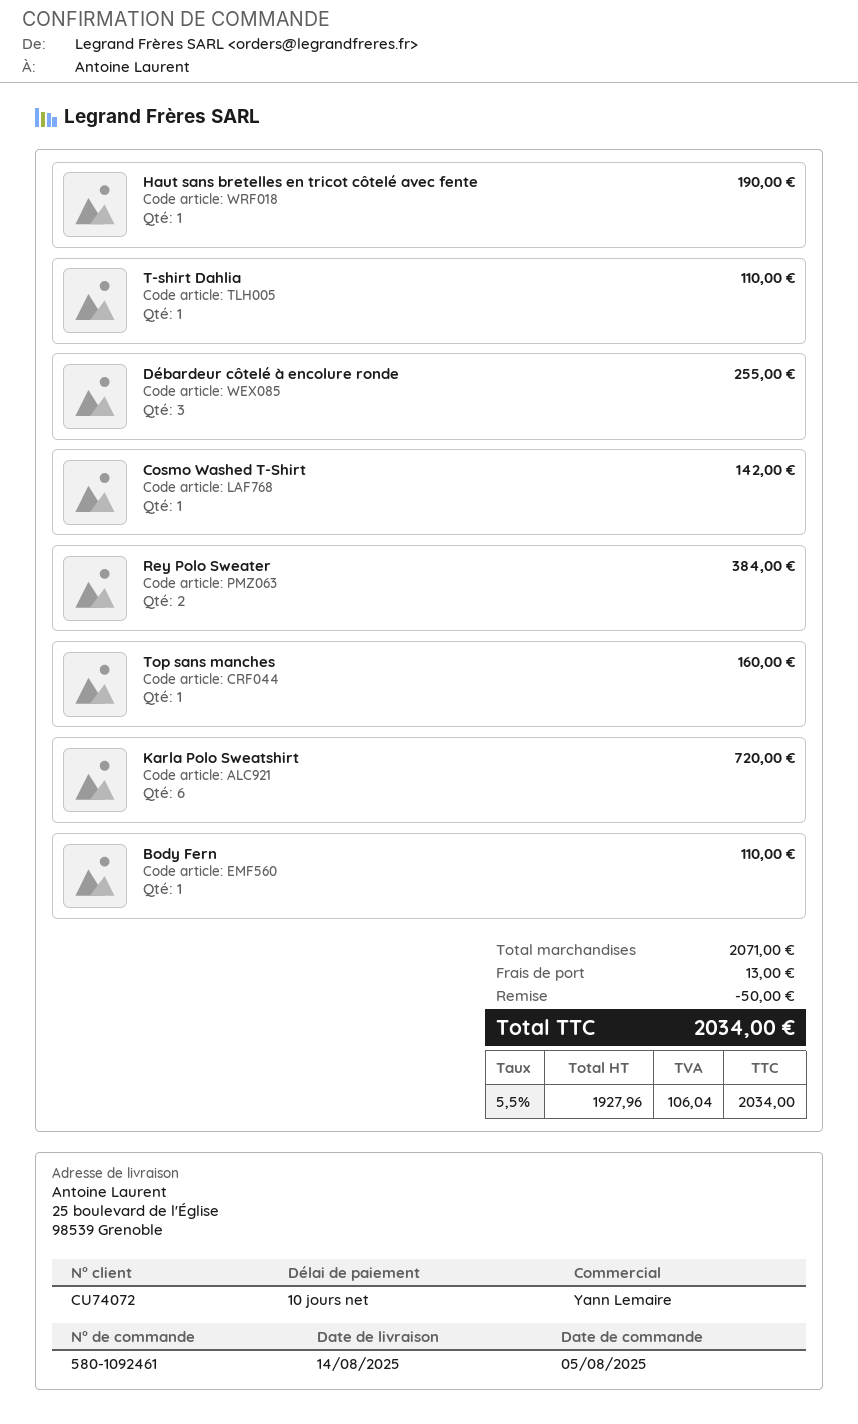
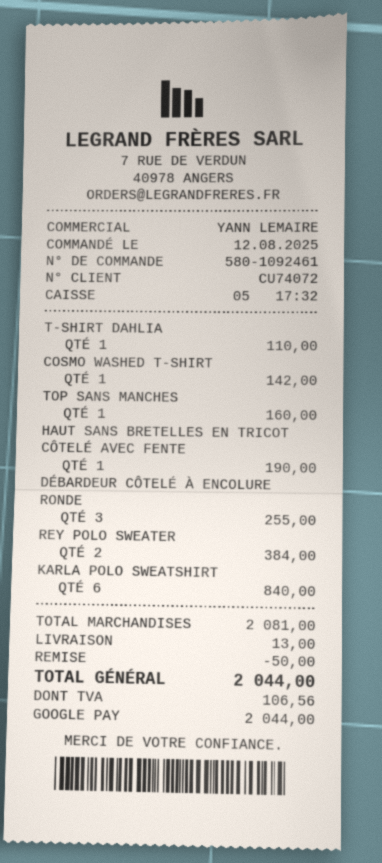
order date: 2025-08-05 -> 2025-08-12
Karla Polo Sweatshirt: 6 for 720.00 -> 6 for 840.00
Body Fern: 1 for 110.00 -> none
subtotal: 2071.00 -> 2081.00
tax: 106.04 -> 106.56
total: 2034.00 -> 2044.00

